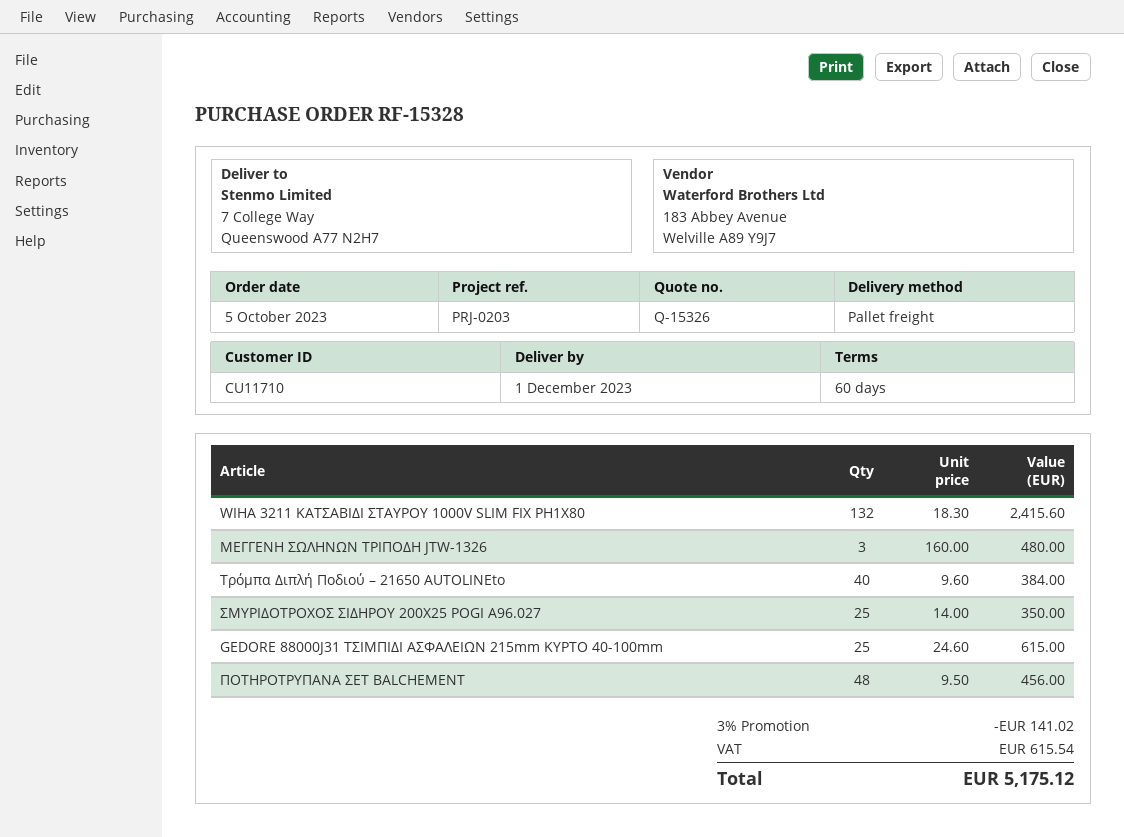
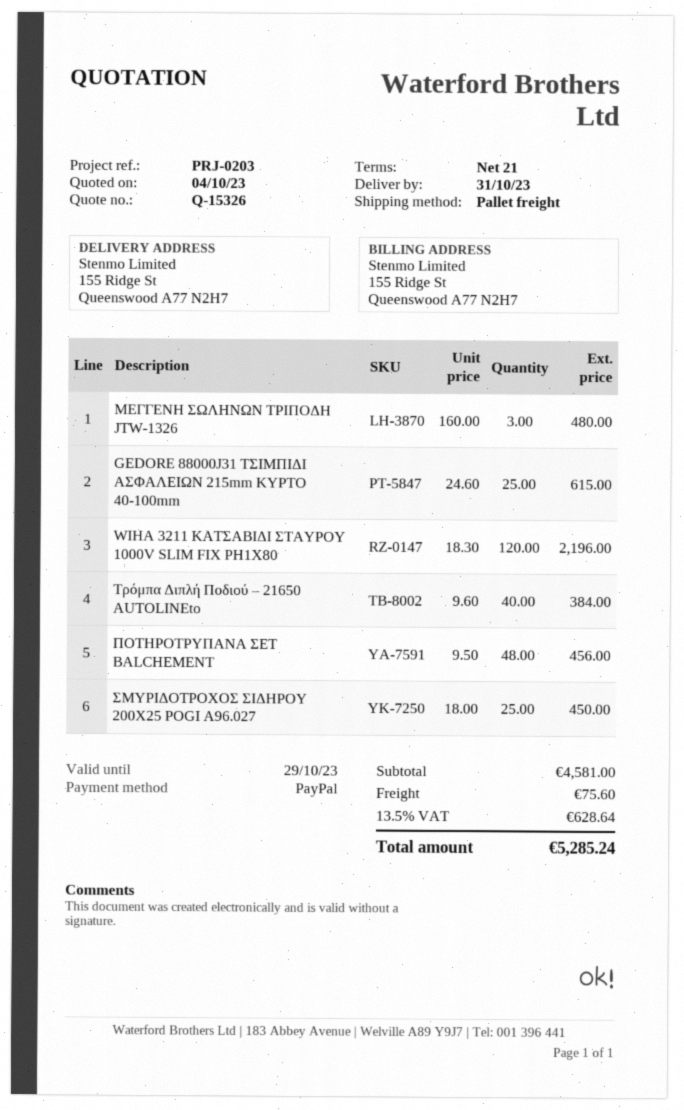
delivery date: 2023-12-01 -> 2023-10-31
payment terms: 60 days -> 21 days
ship to: 7 College Way, Queenswood A77 N2H7 -> 155 Ridge St, Queenswood A77 N2H7
WIHA 3211 ΚΑΤΣΑΒΙΔΙ ΣΤΑΥΡΟΥ 1000V SLIM FIX PH1X80: 132 x 18.30 = 2415.60 -> 120 x 18.30 = 2196.00
ΣΜΥΡΙΔΟΤΡΟΧΟΣ ΣΙΔΗΡΟΥ 200Χ25 POGI A96.027: 25 x 14.00 = 350.00 -> 25 x 18.00 = 450.00
discount: 3% = 141.02 -> none
shipping: none -> 75.60
tax: 615.54 -> 628.64
total: 5175.12 -> 5285.24

